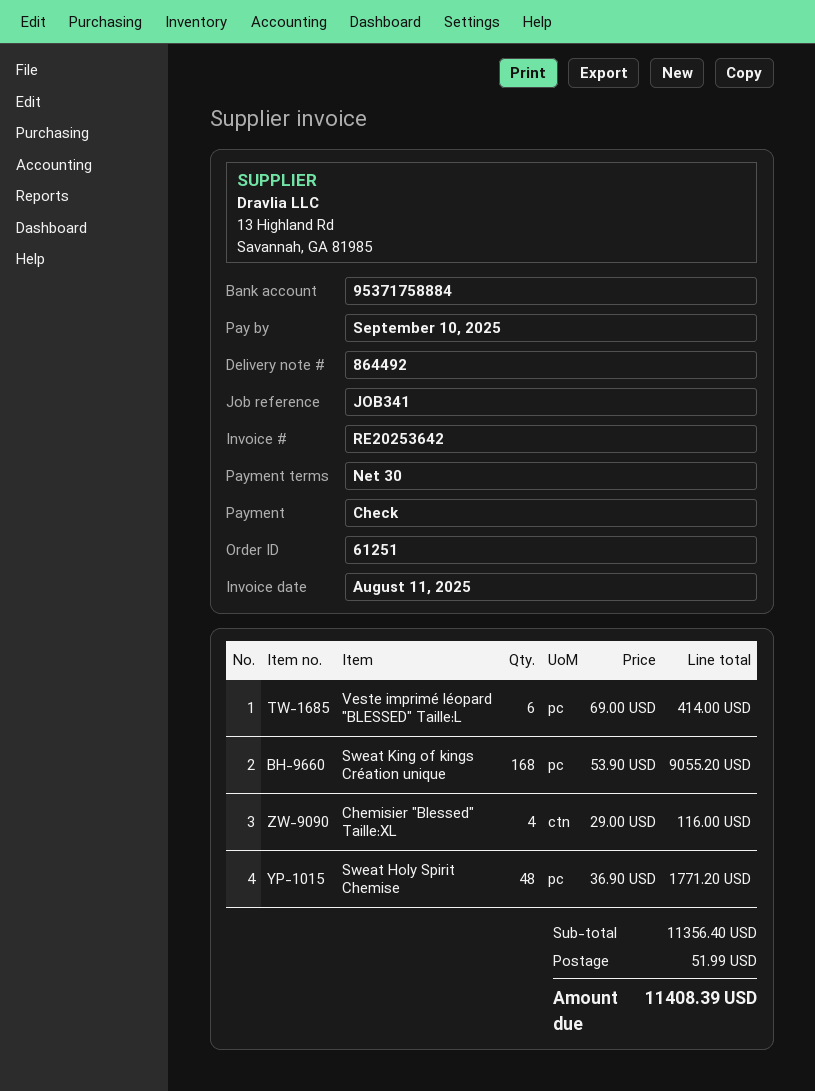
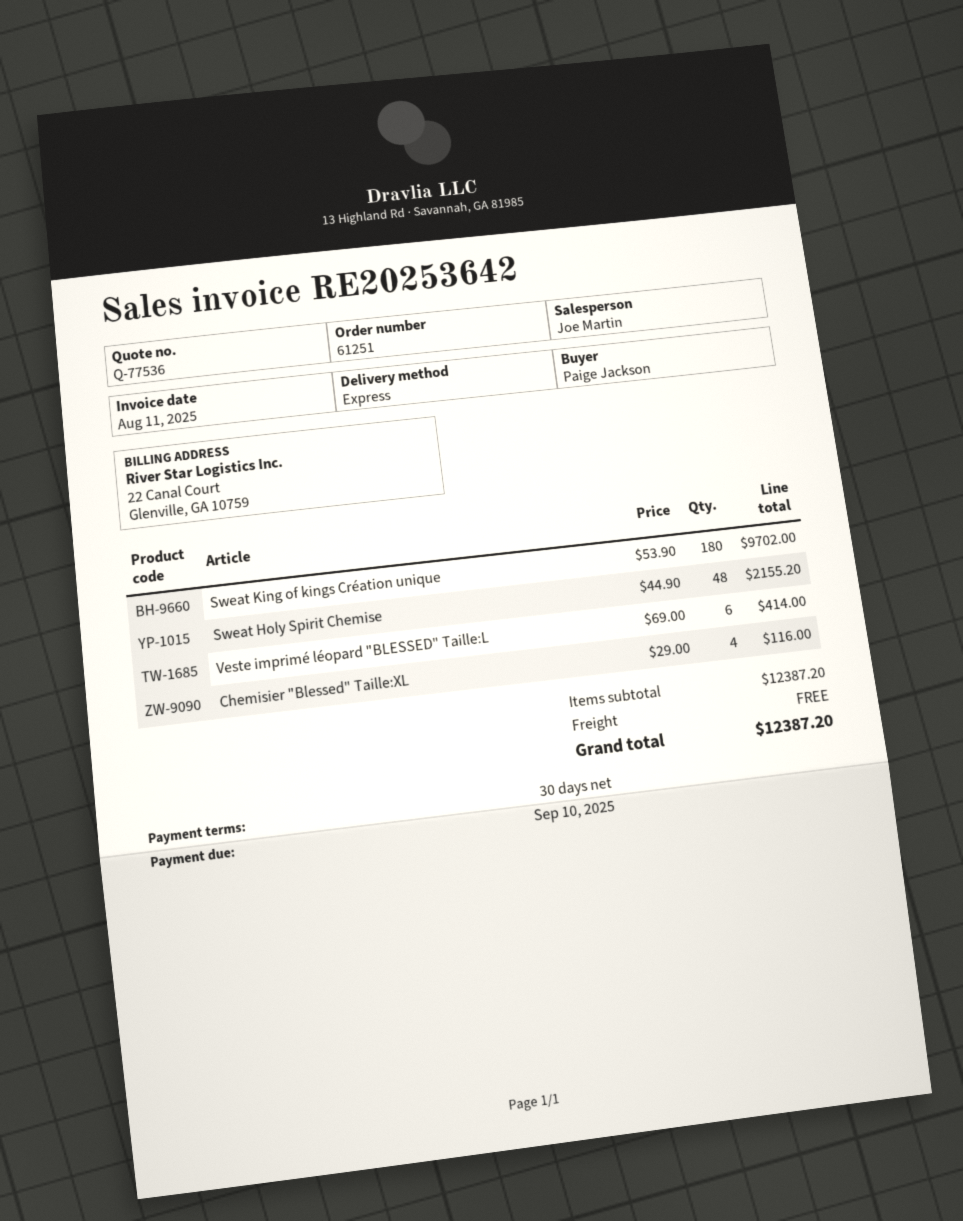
Sweat King of kings Création unique: 168 x 53.90 = 9055.20 -> 180 x 53.90 = 9702.00
Sweat Holy Spirit Chemise: 48 x 36.90 = 1771.20 -> 48 x 44.90 = 2155.20
subtotal: 11356.40 -> 12387.20
shipping: 51.99 -> 0.00
total: 11408.39 -> 12387.20

